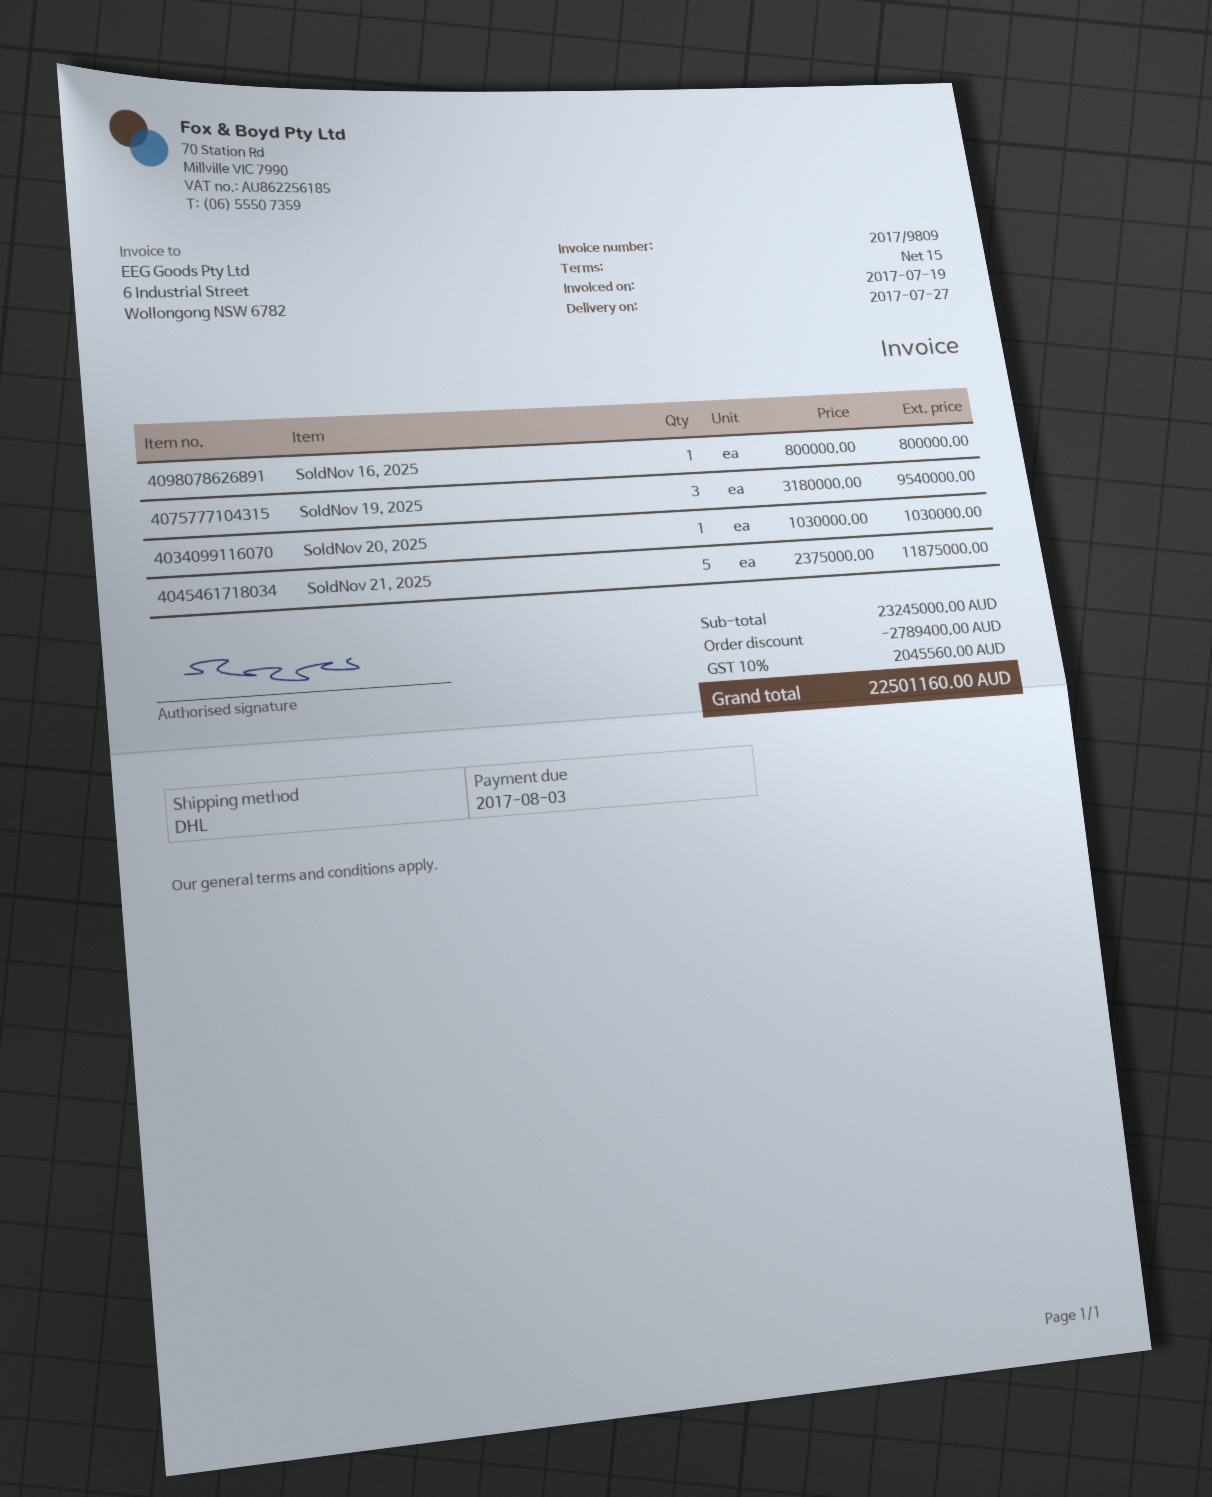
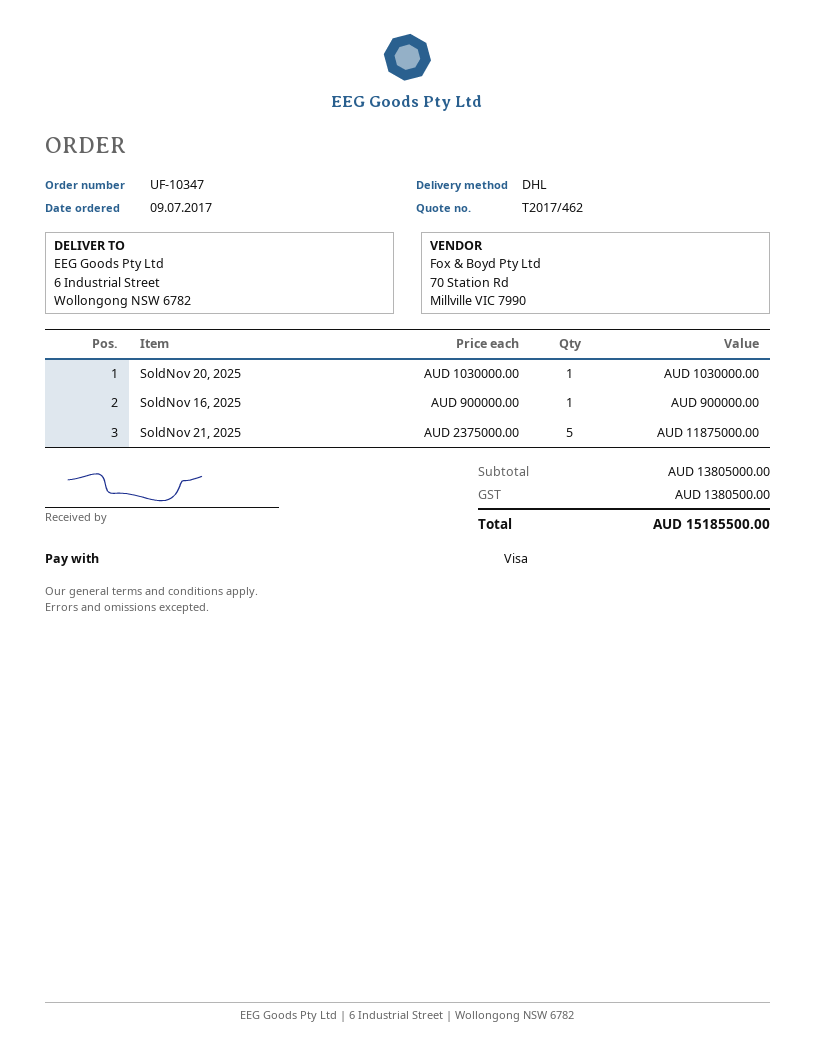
SoldNov 16, 2025: 1 x 800000.00 = 800000.00 -> 1 x 900000.00 = 900000.00
SoldNov 19, 2025: 3 x 3180000.00 = 9540000.00 -> none
subtotal: 23245000.00 -> 13805000.00
discount: 2789400.00 -> none
tax: 2045560.00 -> 1380500.00
total: 22501160.00 -> 15185500.00

